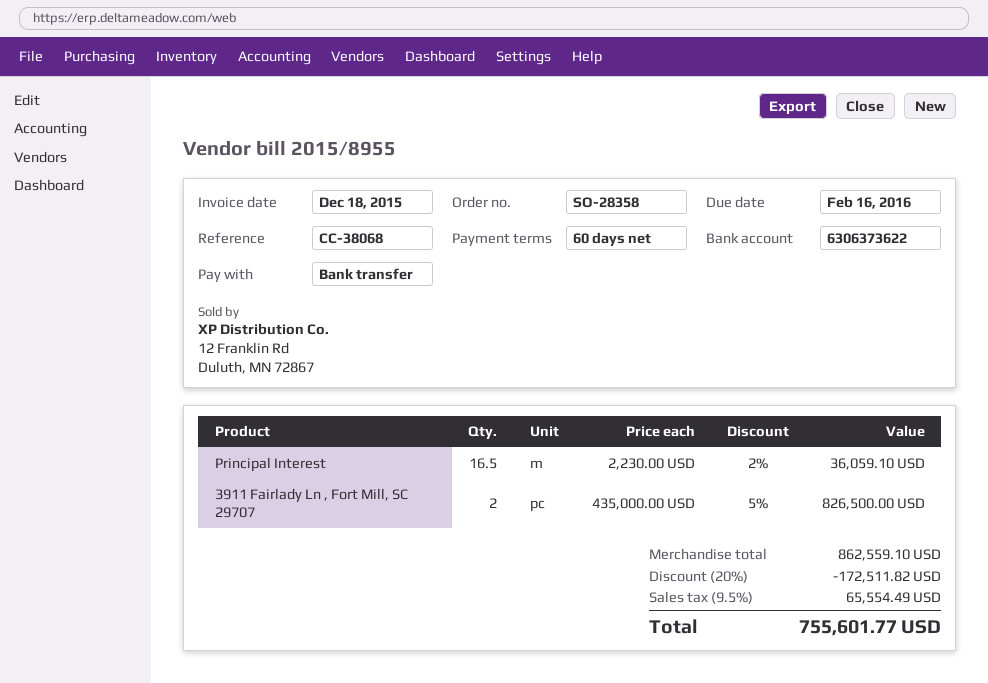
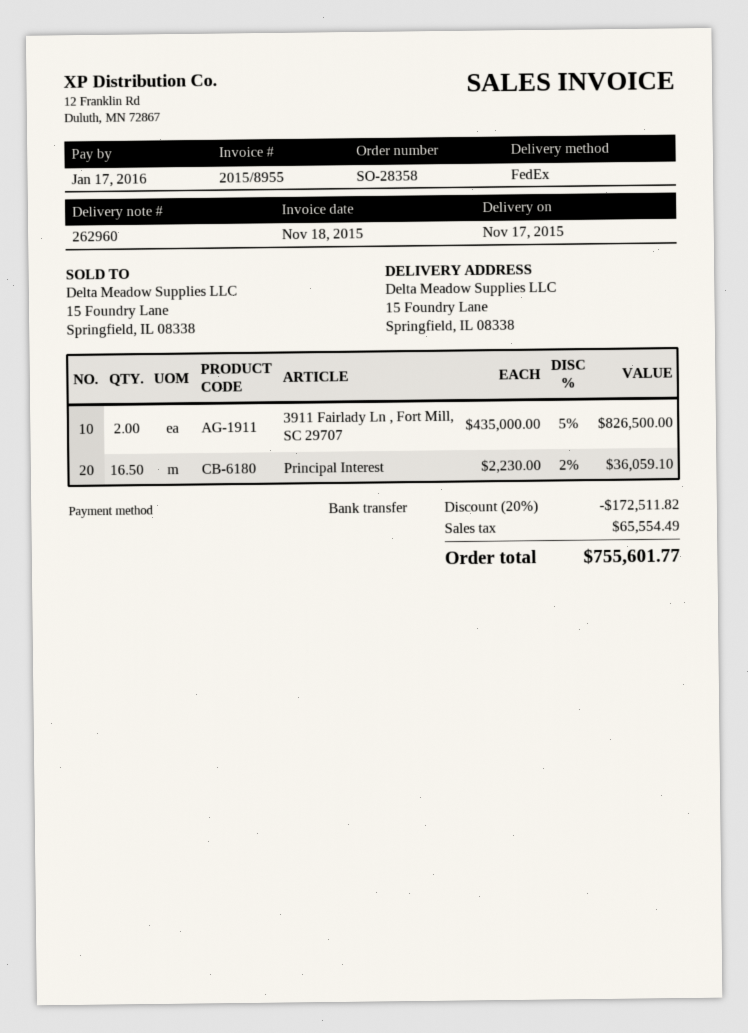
invoice date: 2015-12-18 -> 2015-11-18
due date: 2016-02-16 -> 2016-01-17

